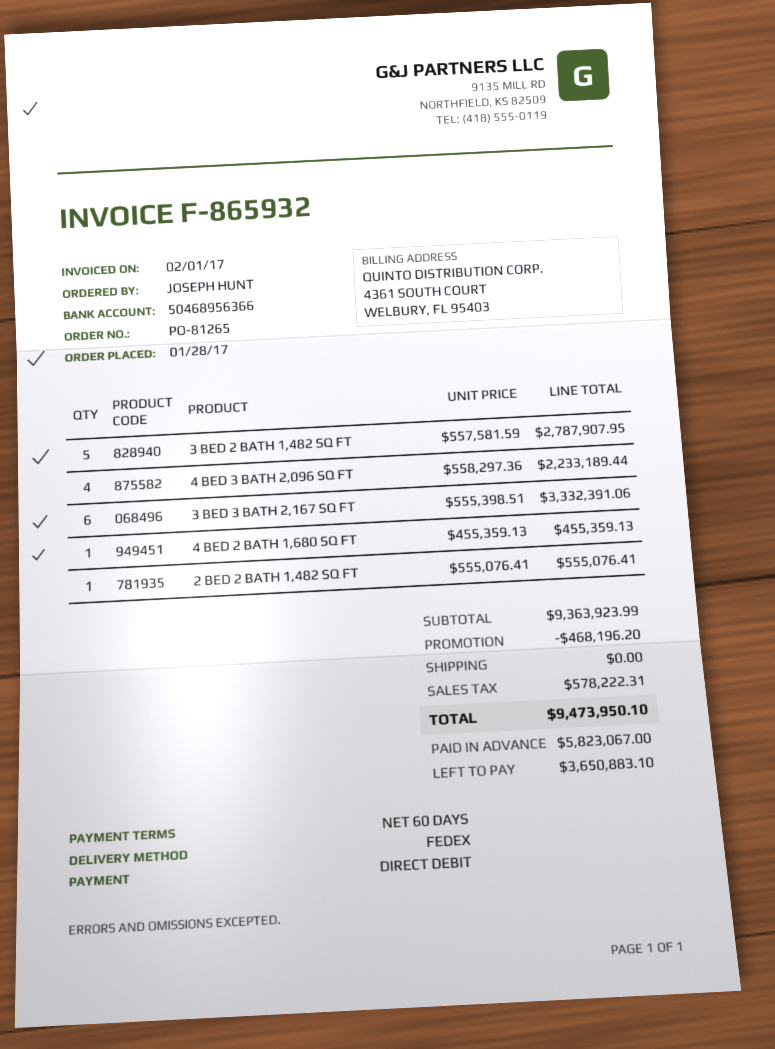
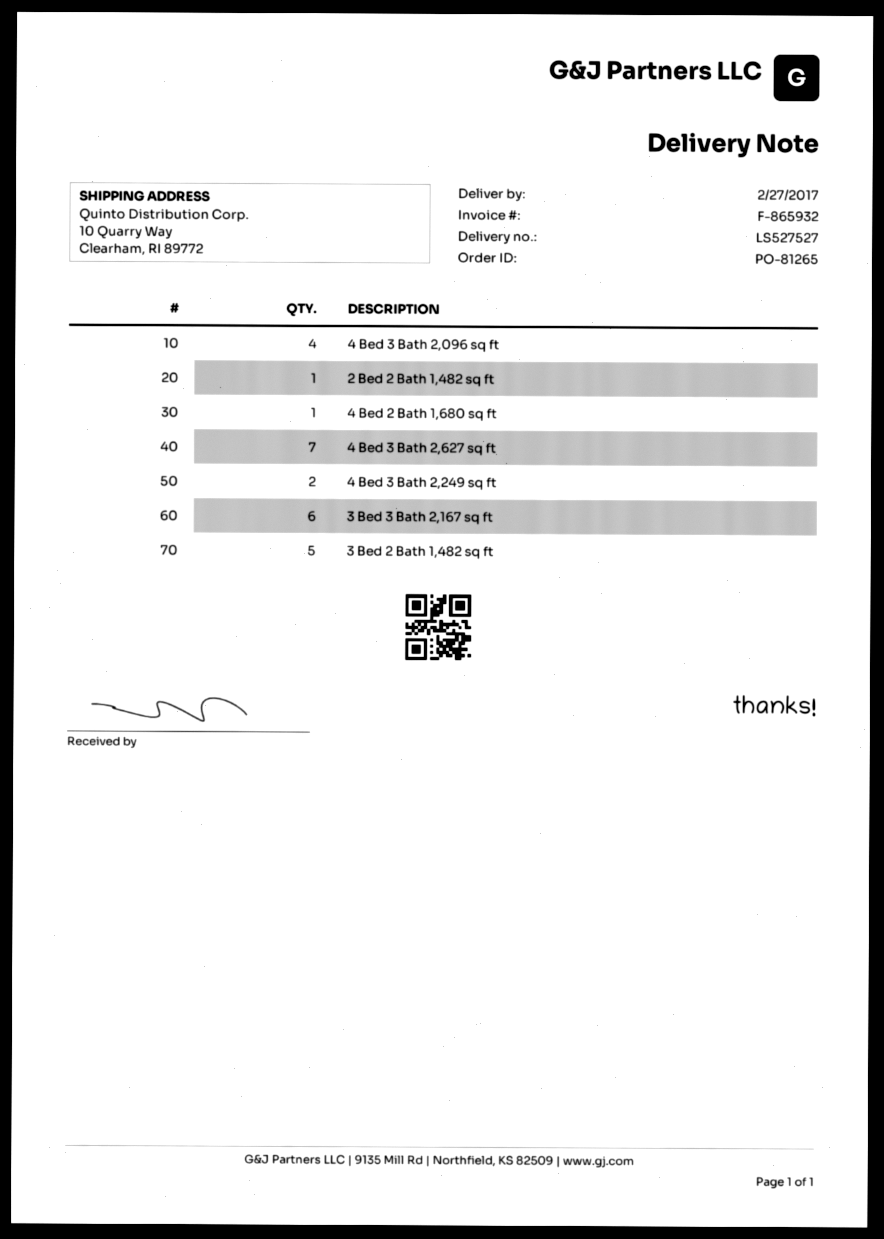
4 Bed 3 Bath 2,627 sq ft: none -> 7
4 Bed 3 Bath 2,249 sq ft: none -> 2

